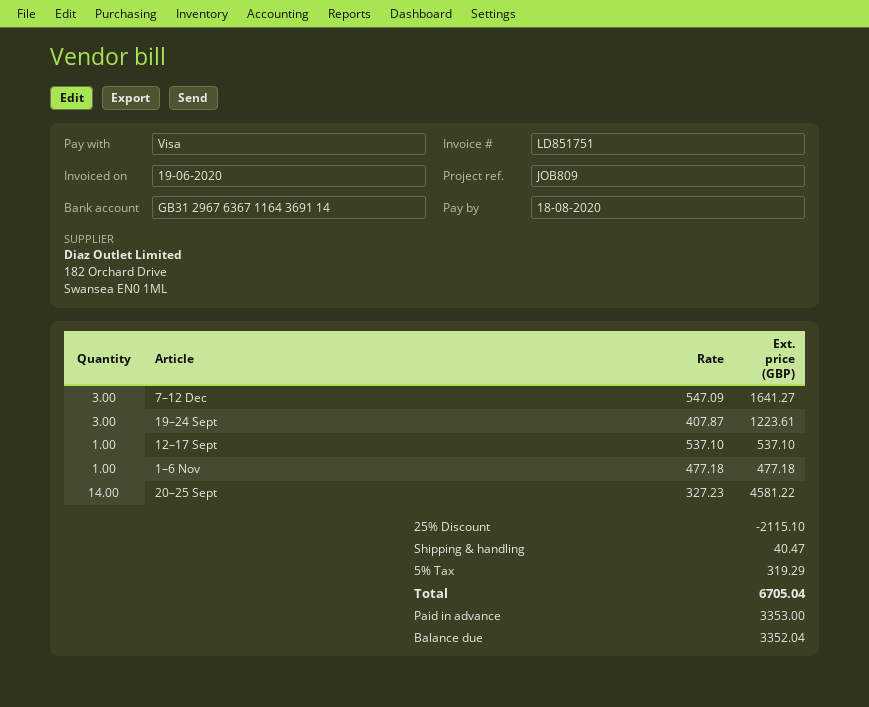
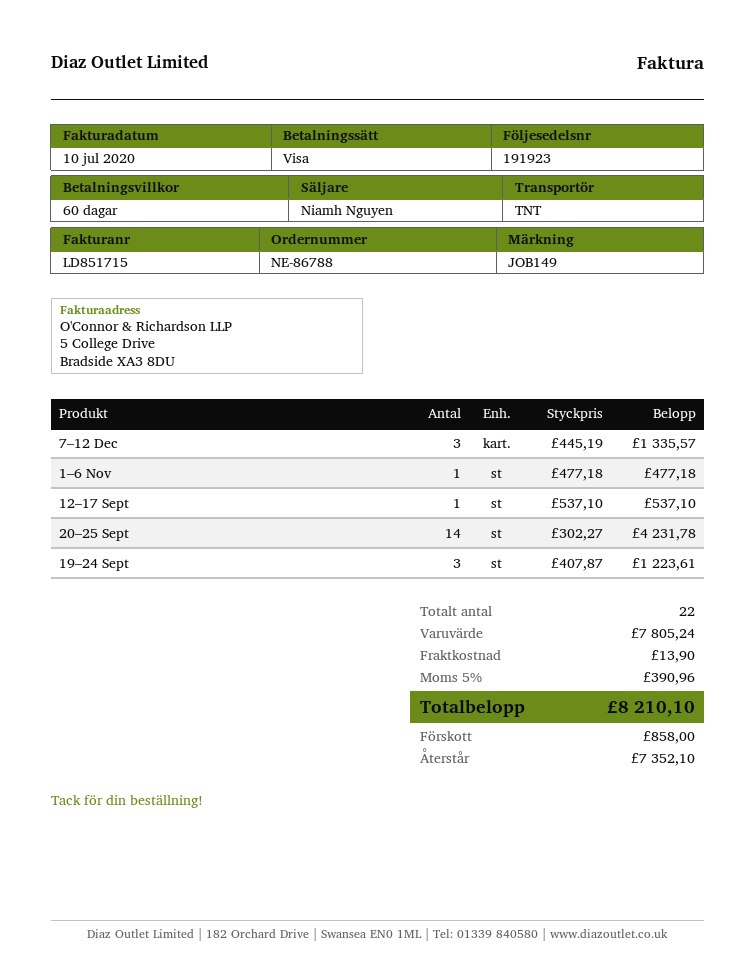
invoice number: LD851751 -> LD851715
invoice date: 2020-06-19 -> 2020-07-10
reference: JOB809 -> JOB149
7–12 Dec: 3 x 547.09 = 1641.27 -> 3 x 445.19 = 1335.57
20–25 Sept: 14 x 327.23 = 4581.22 -> 14 x 302.27 = 4231.78
discount: 25% = 2115.10 -> none
shipping: 40.47 -> 13.90
tax: 5% = 319.29 -> 5% = 390.96
total: 6705.04 -> 8210.10
deposit: 3353.00 -> 858.00
balance: 3352.04 -> 7352.10

